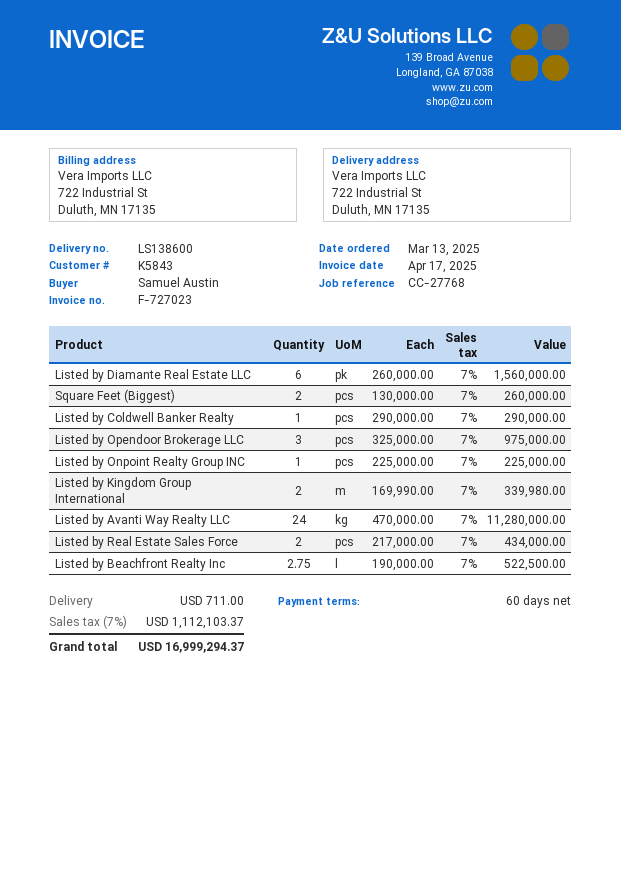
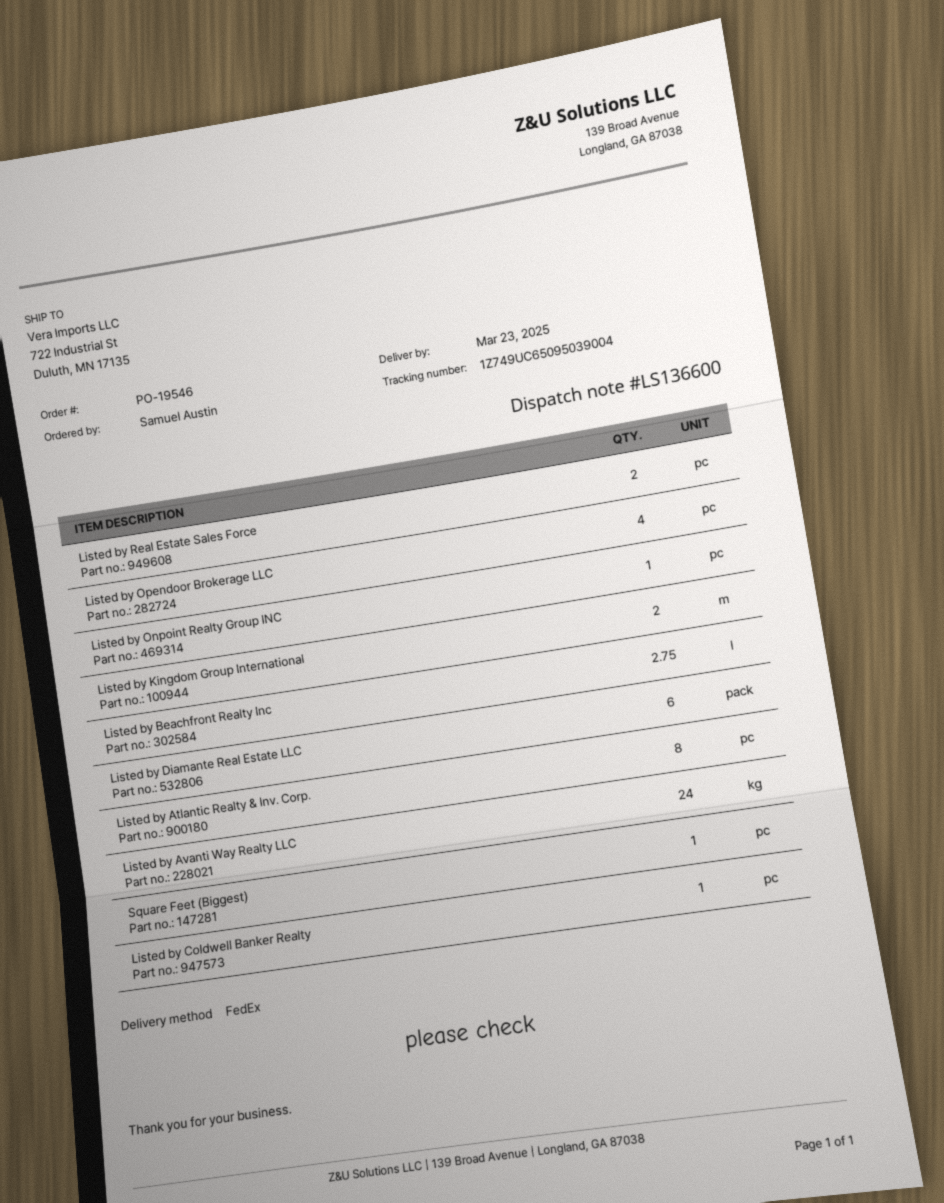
delivery note number: LS138600 -> LS136600
Square Feet (Biggest): 2 -> 1
Listed by Opendoor Brokerage LLC: 3 -> 4
Listed by Atlantic Realty & Inv. Corp.: none -> 8

